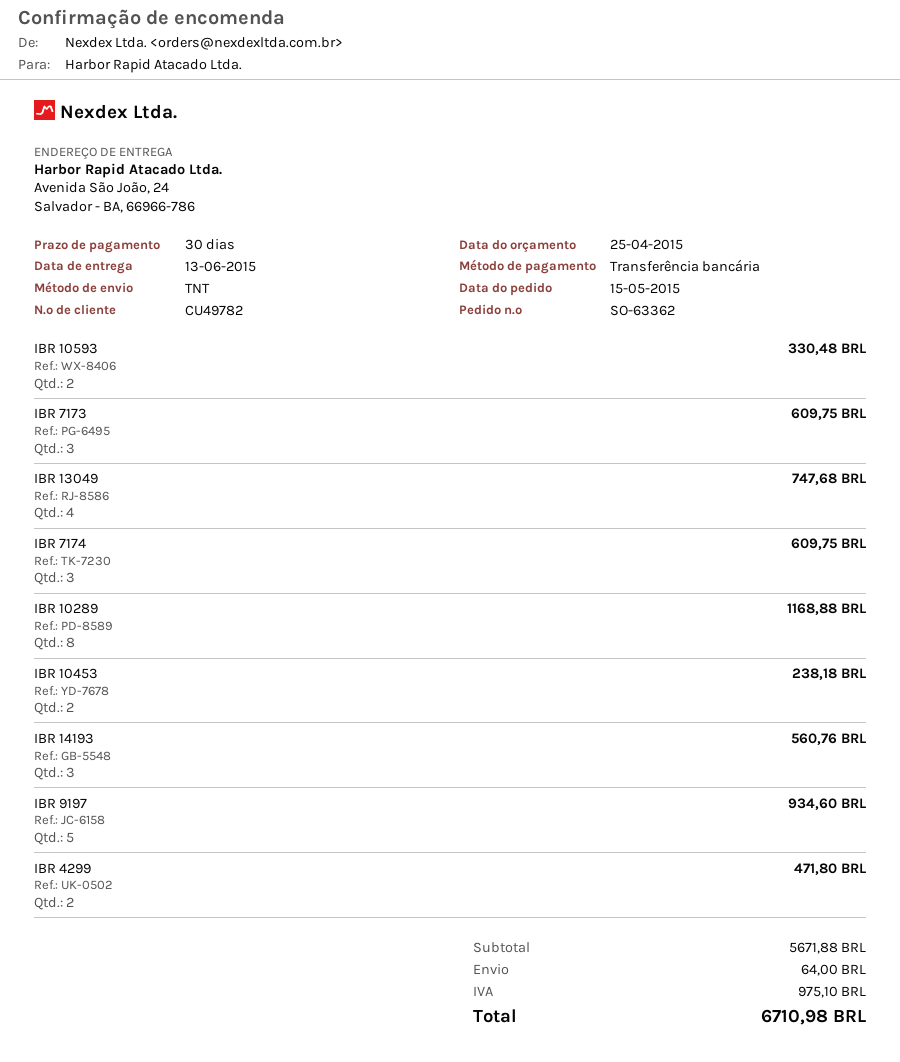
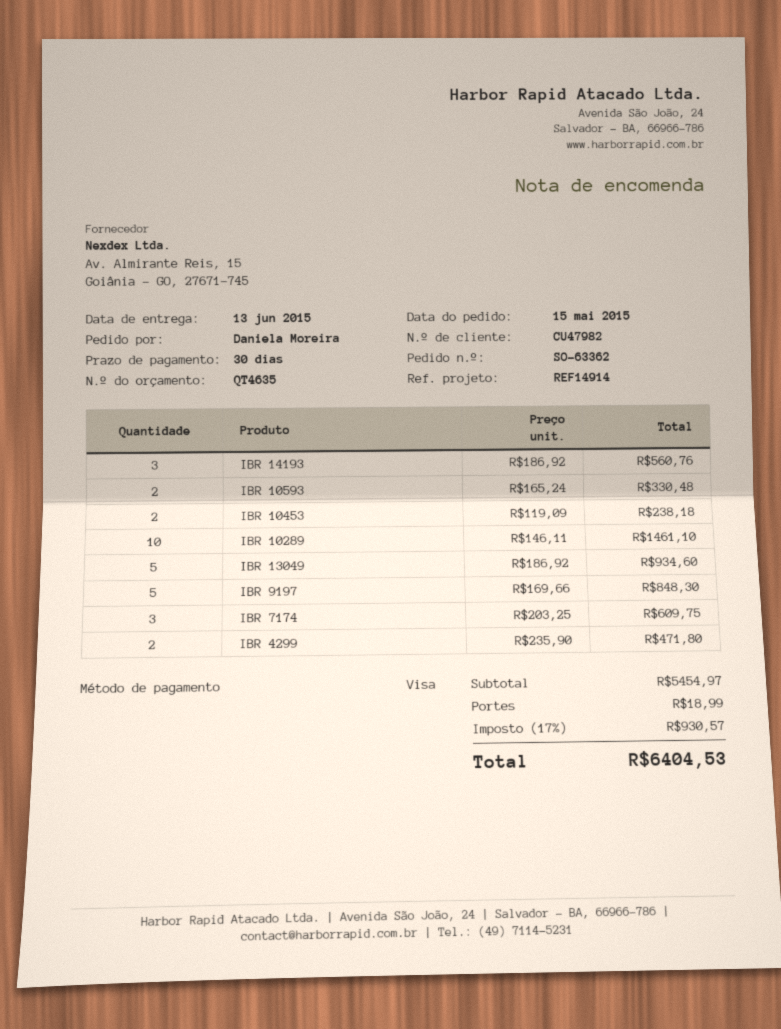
customer number: CU49782 -> CU47982
payment method: bank transfer -> Visa
IBR 7173: 3 for 609.75 -> none
IBR 13049: 4 for 747.68 -> 5 for 934.60
IBR 10289: 8 for 1168.88 -> 10 for 1461.10
IBR 9197: 5 for 934.60 -> 5 for 848.30
subtotal: 5671.88 -> 5454.97
shipping: 64.00 -> 18.99
tax: 975.10 -> 930.57
total: 6710.98 -> 6404.53

